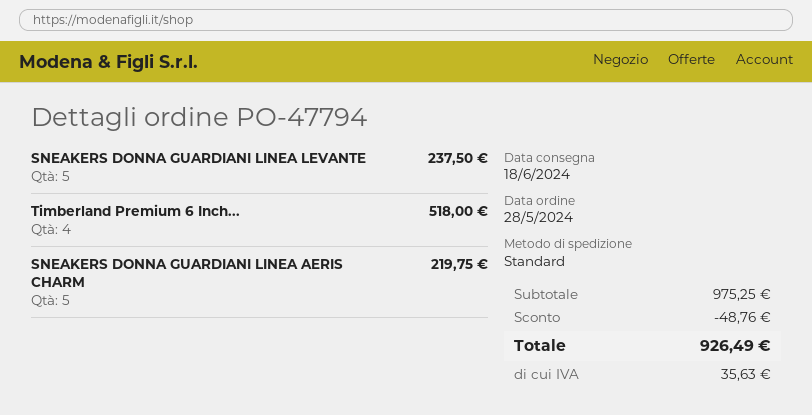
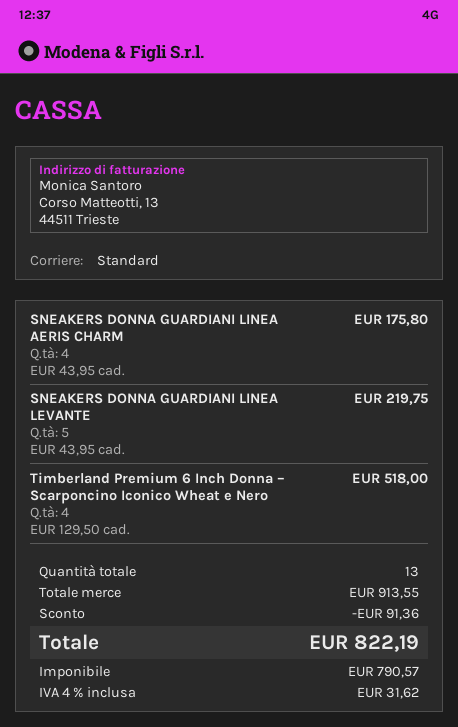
SNEAKERS DONNA GUARDIANI LINEA LEVANTE: 5 for 237.50 -> 5 for 219.75
SNEAKERS DONNA GUARDIANI LINEA AERIS CHARM: 5 for 219.75 -> 4 for 175.80
subtotal: 975.25 -> 913.55
discount: 48.76 -> 91.36
tax: 35.63 -> 31.62
total: 926.49 -> 822.19

